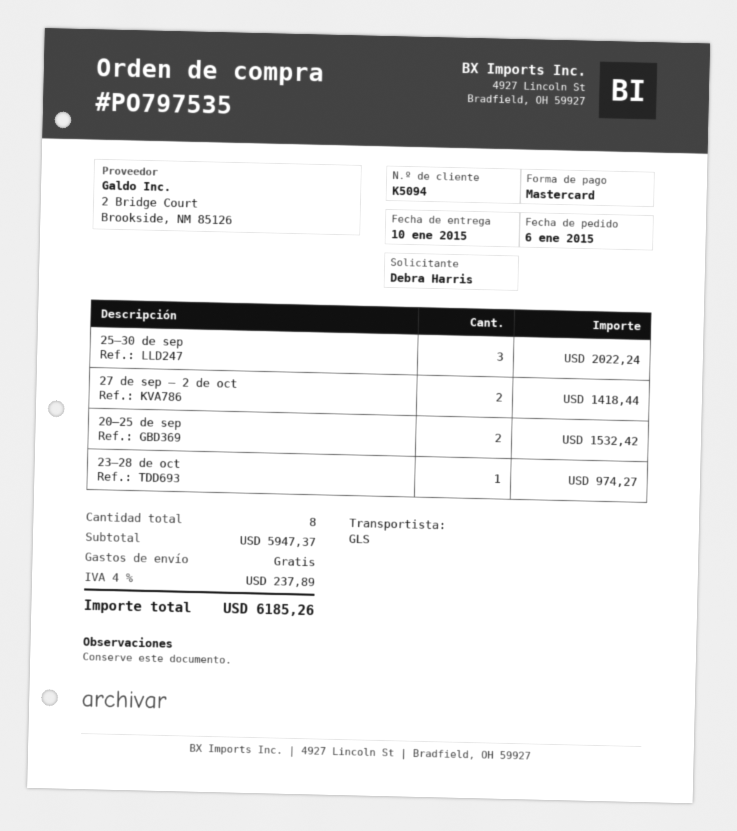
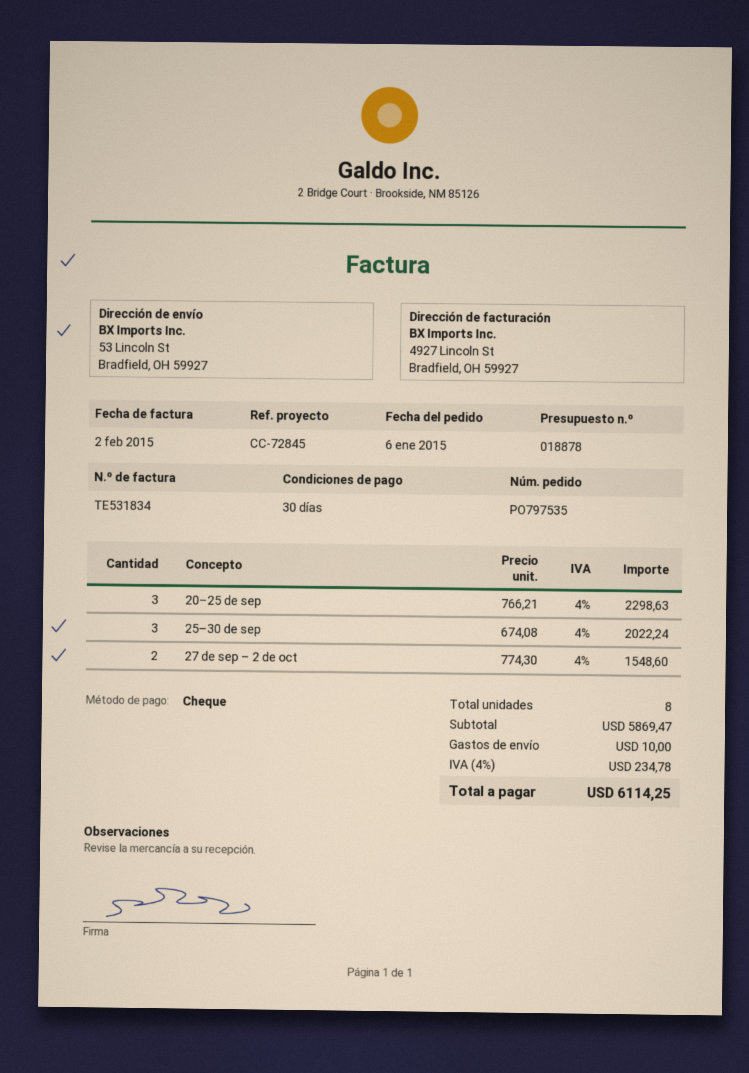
payment method: Mastercard -> cheque
27 de sep – 2 de oct: 2 for 1418.44 -> 2 for 1548.60
20–25 de sep: 2 for 1532.42 -> 3 for 2298.63
23–28 de oct: 1 for 974.27 -> none
subtotal: 5947.37 -> 5869.47
shipping: 0.00 -> 10.00
tax: 4% = 237.89 -> 4% = 234.78
total: 6185.26 -> 6114.25

